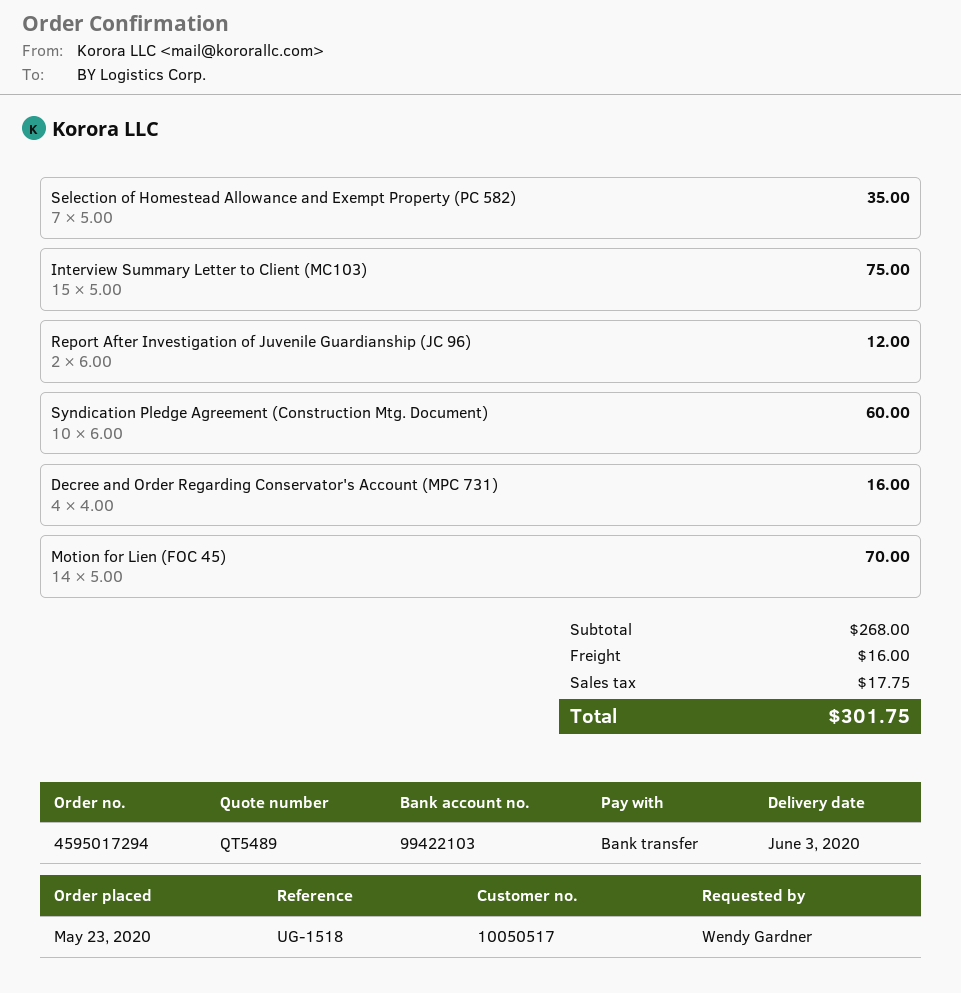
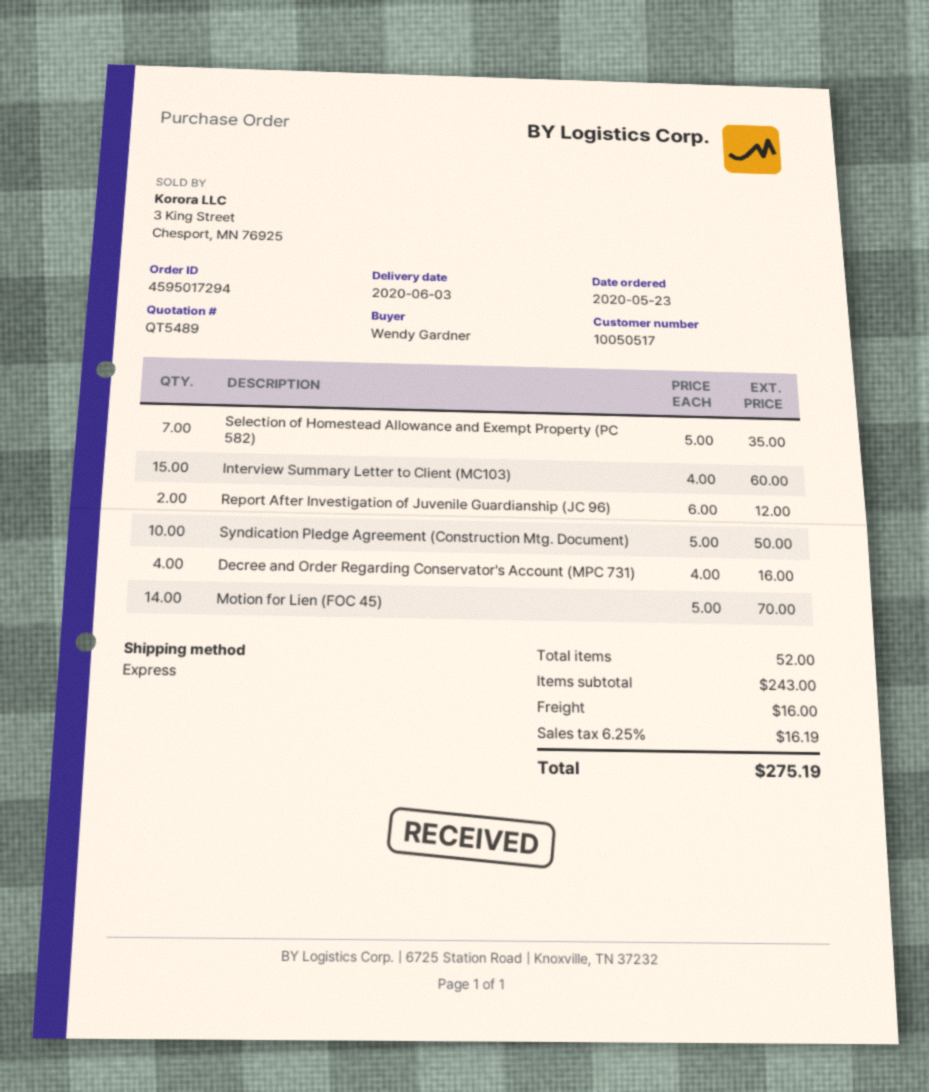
Interview Summary Letter to Client (MC103): 15 x 5.00 = 75.00 -> 15 x 4.00 = 60.00
Syndication Pledge Agreement (Construction Mtg. Document): 10 x 6.00 = 60.00 -> 10 x 5.00 = 50.00
subtotal: 268.00 -> 243.00
tax: 17.75 -> 16.19
total: 301.75 -> 275.19

